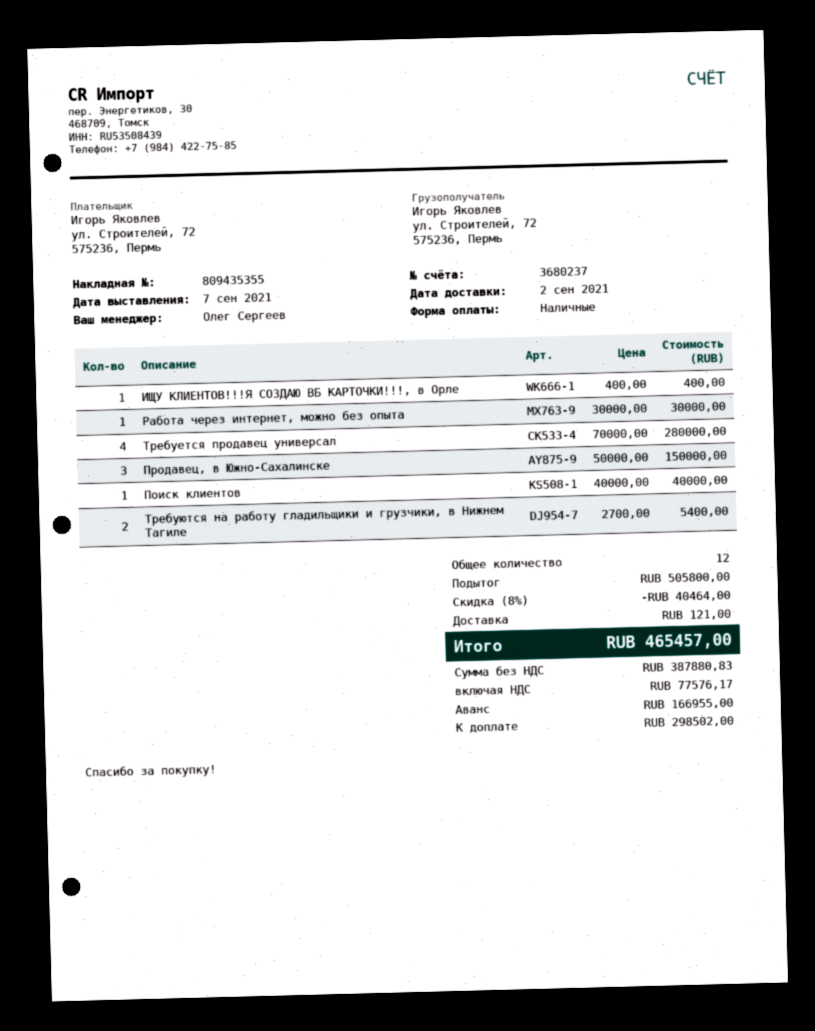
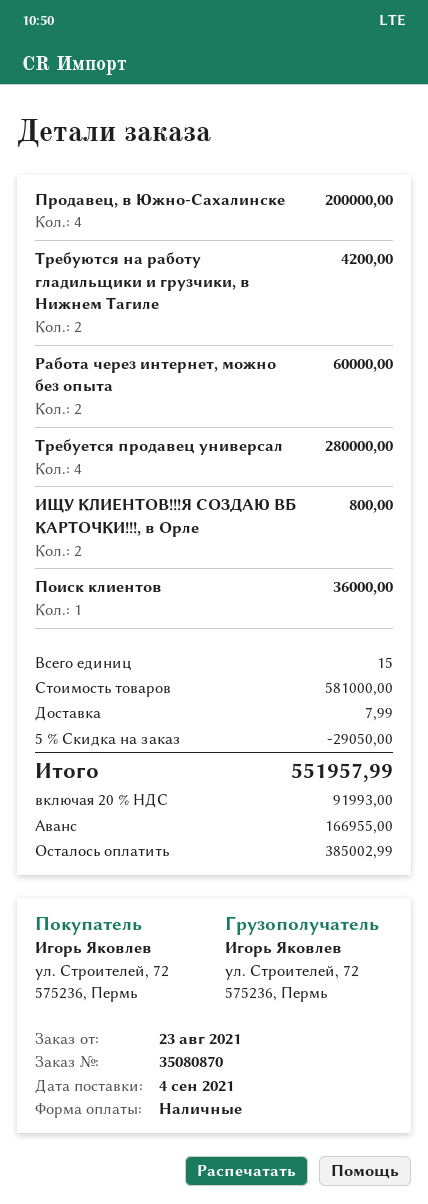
delivery date: 2021-09-02 -> 2021-09-04
ИЩУ КЛИЕНТОВ!!!Я СОЗДАЮ ВБ КАРТОЧКИ!!!, в Орле: 1 for 400.00 -> 2 for 800.00
Работа через интернет, можно без опыта: 1 for 30000.00 -> 2 for 60000.00
Продавец, в Южно-Сахалинске: 3 for 150000.00 -> 4 for 200000.00
Поиск клиентов: 1 for 40000.00 -> 1 for 36000.00
Требуются на работу гладильщики и грузчики, в Нижнем Тагиле: 2 for 5400.00 -> 2 for 4200.00
total quantity: 12 -> 15
subtotal: 505800.00 -> 581000.00
discount: 8% = 40464.00 -> 5% = 29050.00
shipping: 121.00 -> 7.99
tax: 77576.17 -> 91993.00
total: 465457.00 -> 551957.99
balance: 298502.00 -> 385002.99

